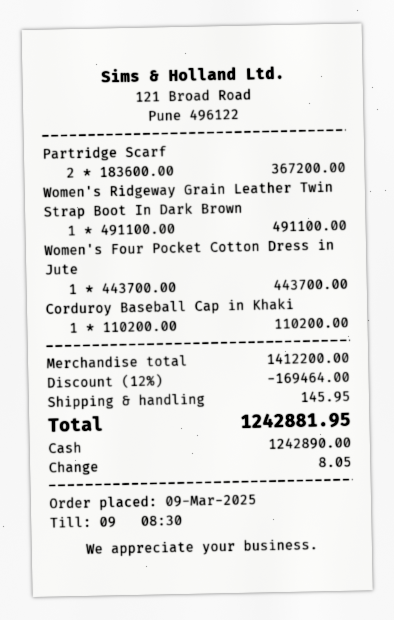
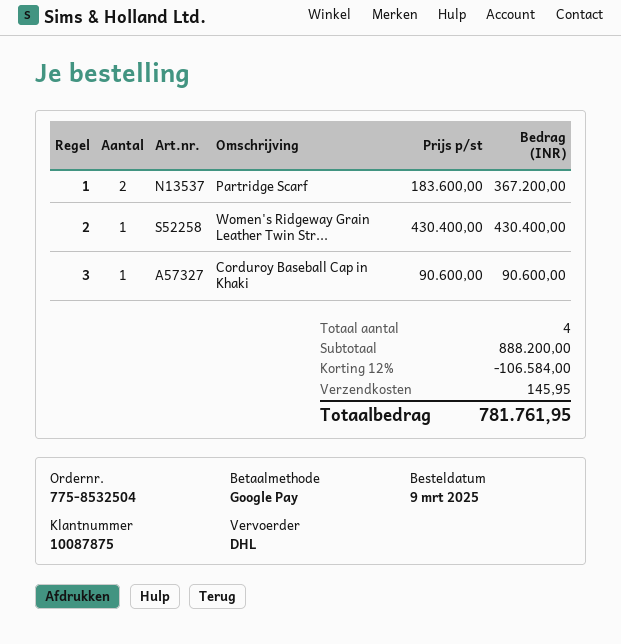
payment method: cash -> Google Pay
Women's Ridgeway Grain Leather Twin Strap Boot In Dark Brown: 1 x 491100.00 = 491100.00 -> 1 x 430400.00 = 430400.00
Women's Four Pocket Cotton Dress in Jute: 1 x 443700.00 = 443700.00 -> none
Corduroy Baseball Cap in Khaki: 1 x 110200.00 = 110200.00 -> 1 x 90600.00 = 90600.00
subtotal: 1412200.00 -> 888200.00
discount: 12% = 169464.00 -> 12% = 106584.00
total: 1242881.95 -> 781761.95

